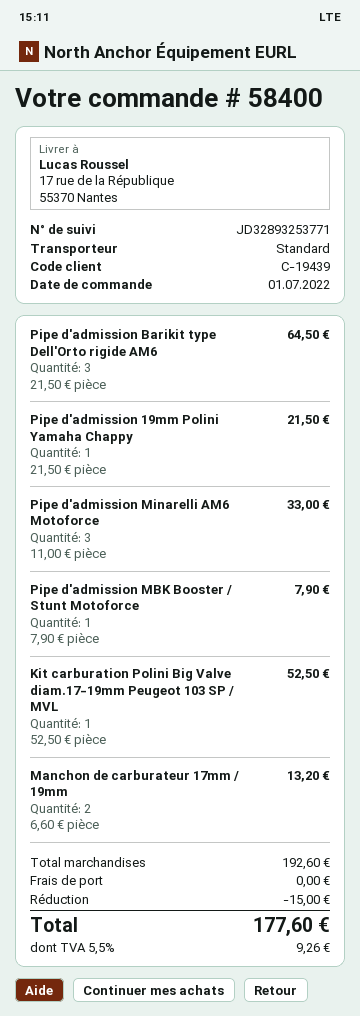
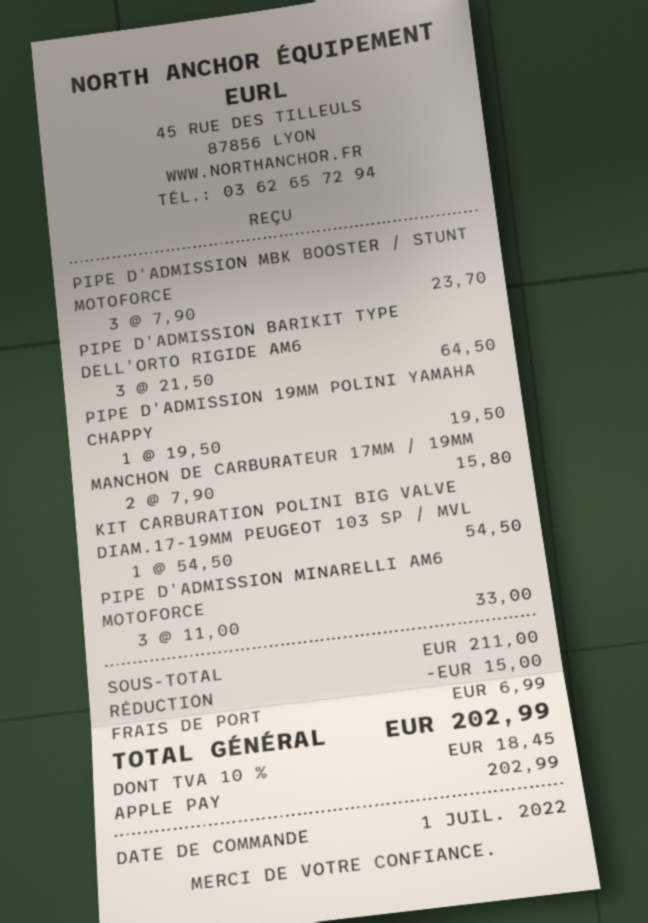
Pipe d'admission 19mm Polini Yamaha Chappy: 1 x 21.50 = 21.50 -> 1 x 19.50 = 19.50
Pipe d'admission MBK Booster / Stunt Motoforce: 1 x 7.90 = 7.90 -> 3 x 7.90 = 23.70
Kit carburation Polini Big Valve diam.17-19mm Peugeot 103 SP / MVL: 1 x 52.50 = 52.50 -> 1 x 54.50 = 54.50
Manchon de carburateur 17mm / 19mm: 2 x 6.60 = 13.20 -> 2 x 7.90 = 15.80
subtotal: 192.60 -> 211.00
shipping: 0.00 -> 6.99
tax: 5.5% = 9.26 -> 10% = 18.45
total: 177.60 -> 202.99

